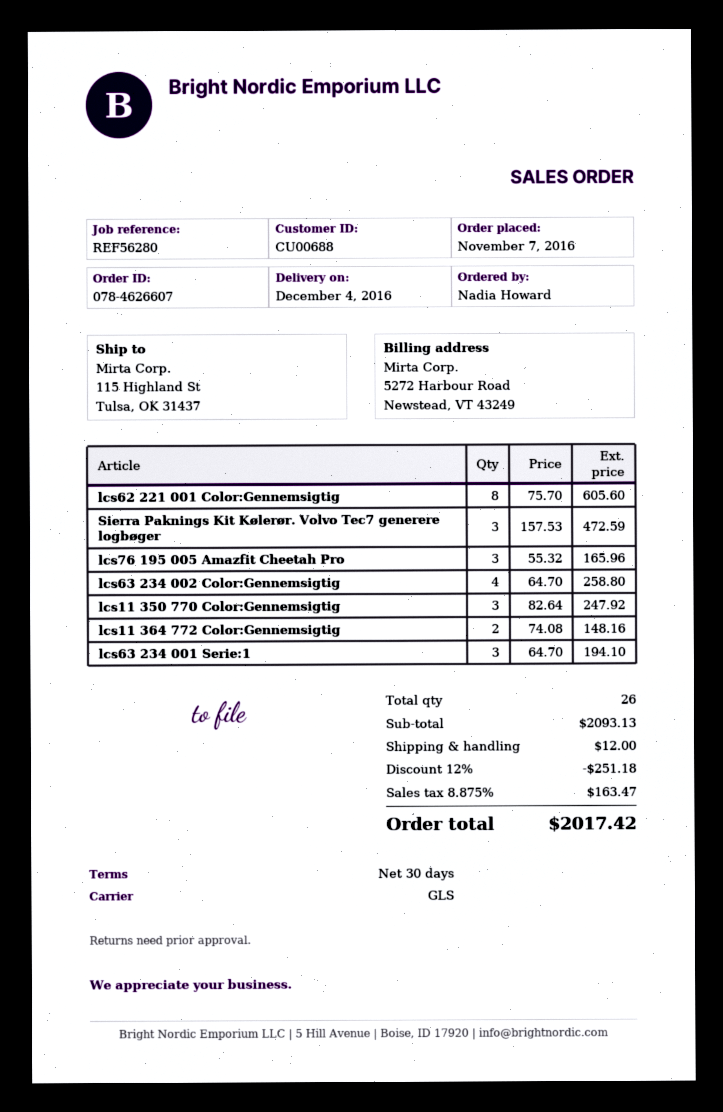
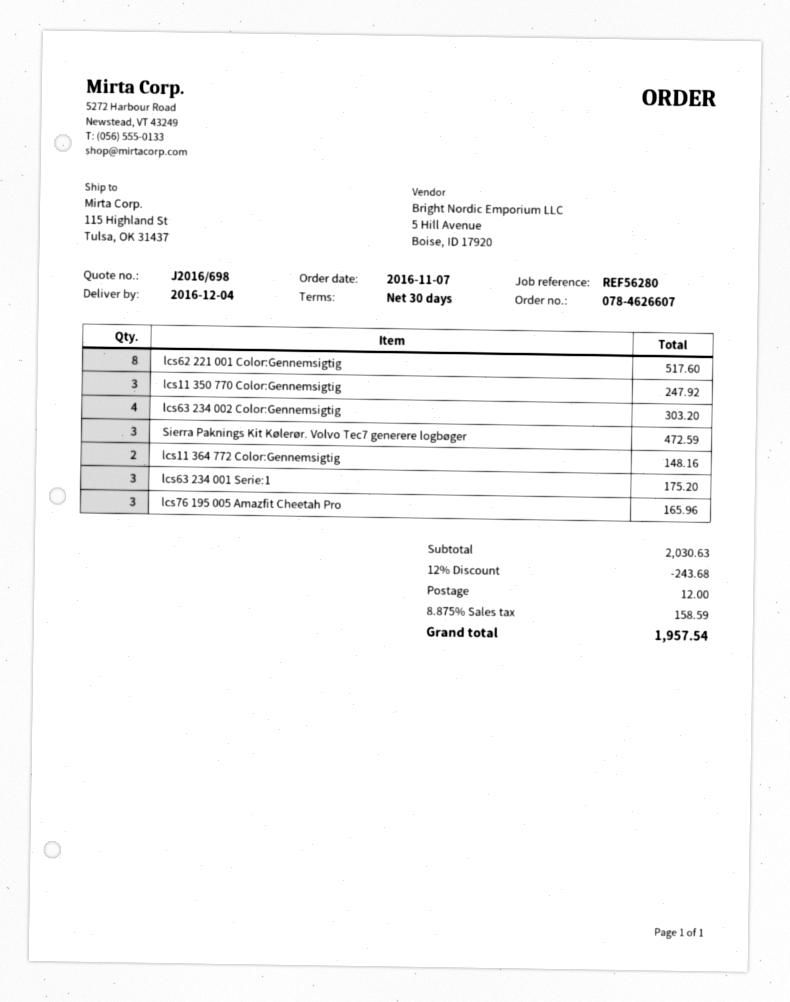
lcs62 221 001 Color:Gennemsigtig: 8 for 605.60 -> 8 for 517.60
lcs63 234 002 Color:Gennemsigtig: 4 for 258.80 -> 4 for 303.20
lcs63 234 001 Serie:1: 3 for 194.10 -> 3 for 175.20
subtotal: 2093.13 -> 2030.63
discount: 12% = 251.18 -> 12% = 243.68
tax: 8.875% = 163.47 -> 8.875% = 158.59
total: 2017.42 -> 1957.54

